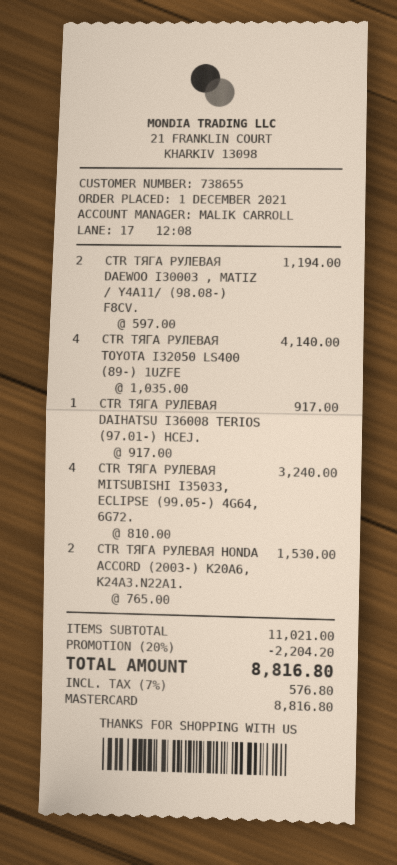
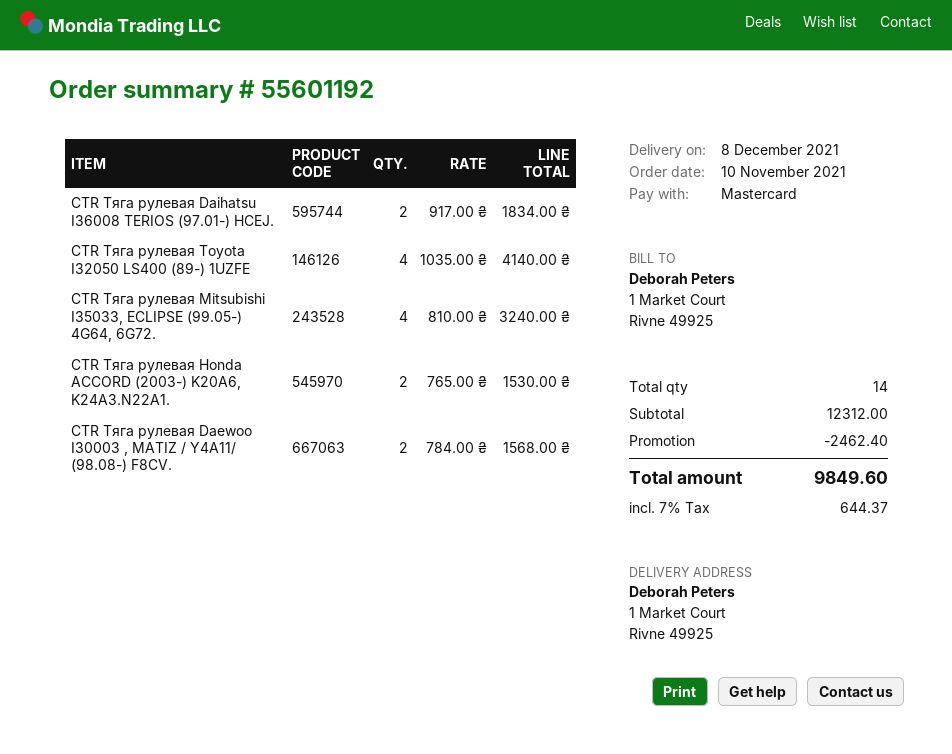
order date: 2021-12-01 -> 2021-11-10
CTR ТЯГА РУЛЕВАЯ DAEWOO I30003 , MATIZ / Y4A11/ (98.08-) F8CV.: 2 x 597.00 = 1194.00 -> 2 x 784.00 = 1568.00
CTR ТЯГА РУЛЕВАЯ DAIHATSU I36008 TERIOS (97.01-) HCEJ.: 1 x 917.00 = 917.00 -> 2 x 917.00 = 1834.00
subtotal: 11021.00 -> 12312.00
discount: 2204.20 -> 2462.40
tax: 7% = 576.80 -> 7% = 644.37
total: 8816.80 -> 9849.60

